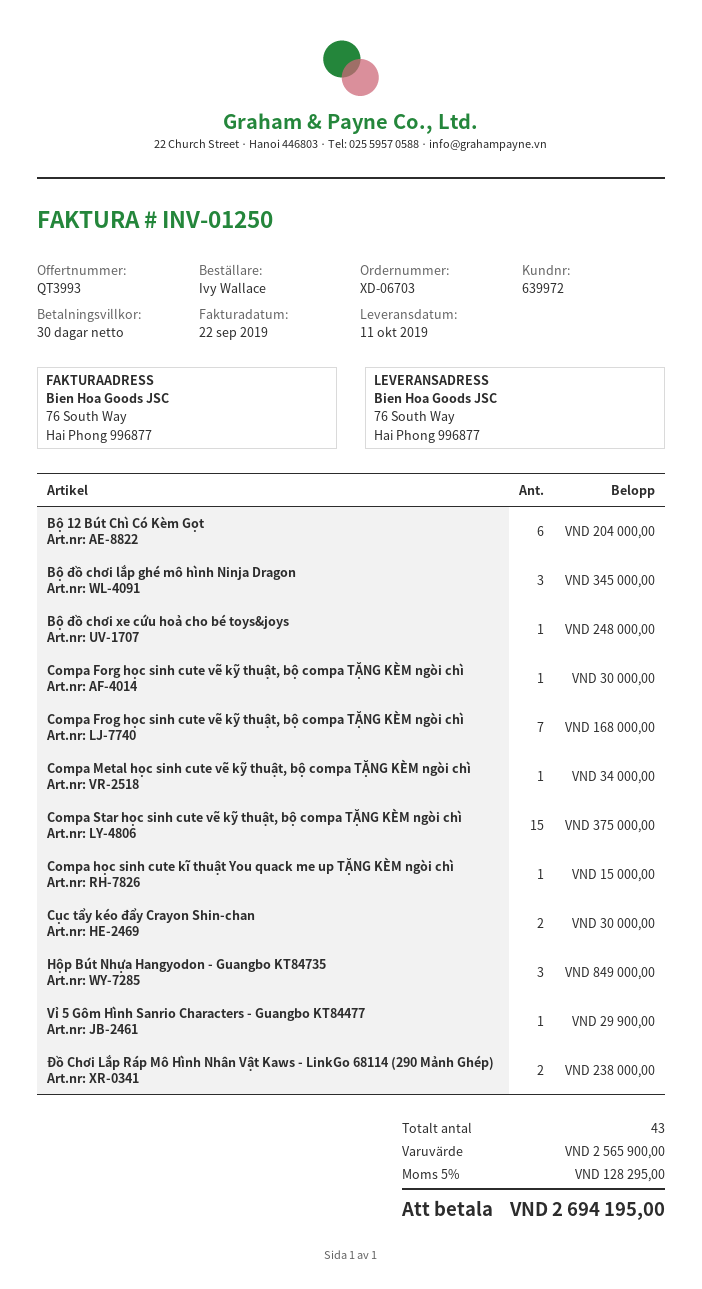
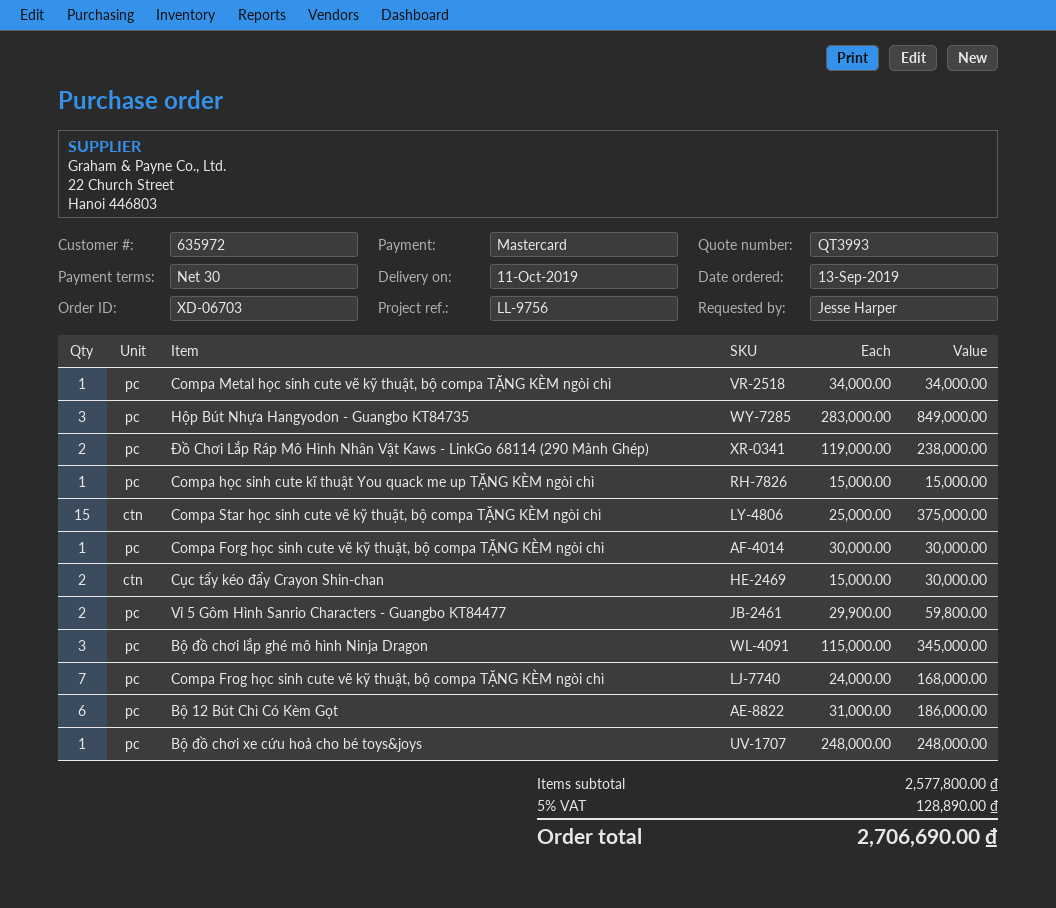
customer number: 639972 -> 635972
ordered by: Ivy Wallace -> Jesse Harper
Bộ 12 Bút Chì Có Kèm Gọt: 6 for 204000.00 -> 6 for 186000.00
Vỉ 5 Gôm Hình Sanrio Characters - Guangbo KT84477: 1 for 29900.00 -> 2 for 59800.00
subtotal: 2565900.00 -> 2577800.00
tax: 5% = 128295.00 -> 5% = 128890.00
total: 2694195.00 -> 2706690.00

